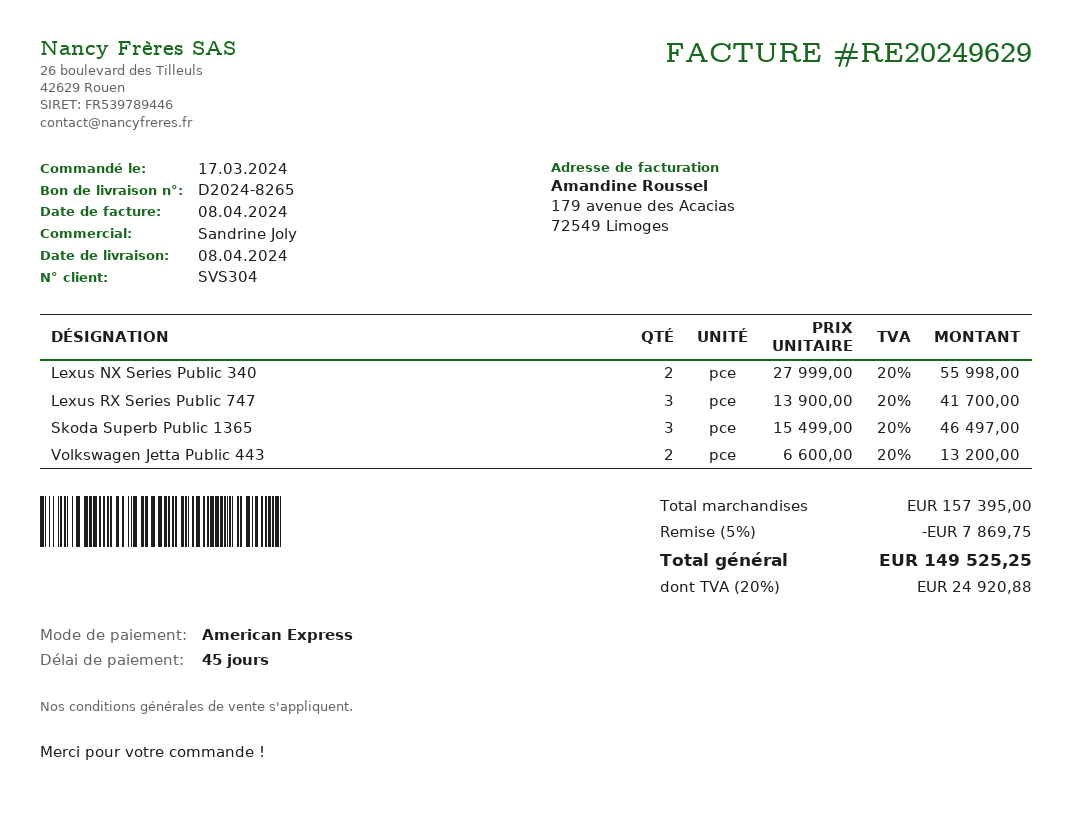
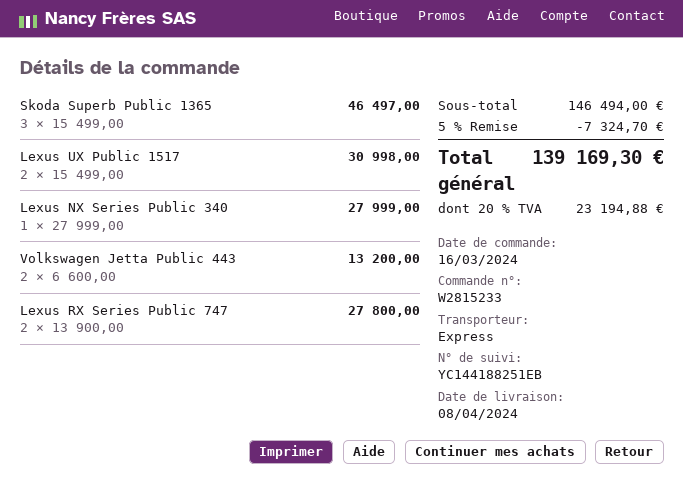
order date: 2024-03-17 -> 2024-03-16
Lexus NX Series Public 340: 2 x 27999.00 = 55998.00 -> 1 x 27999.00 = 27999.00
Lexus RX Series Public 747: 3 x 13900.00 = 41700.00 -> 2 x 13900.00 = 27800.00
Lexus UX Public 1517: none -> 2 x 15499.00 = 30998.00
subtotal: 157395.00 -> 146494.00
discount: 5% = 7869.75 -> 5% = 7324.70
tax: 20% = 24920.88 -> 20% = 23194.88
total: 149525.25 -> 139169.30

